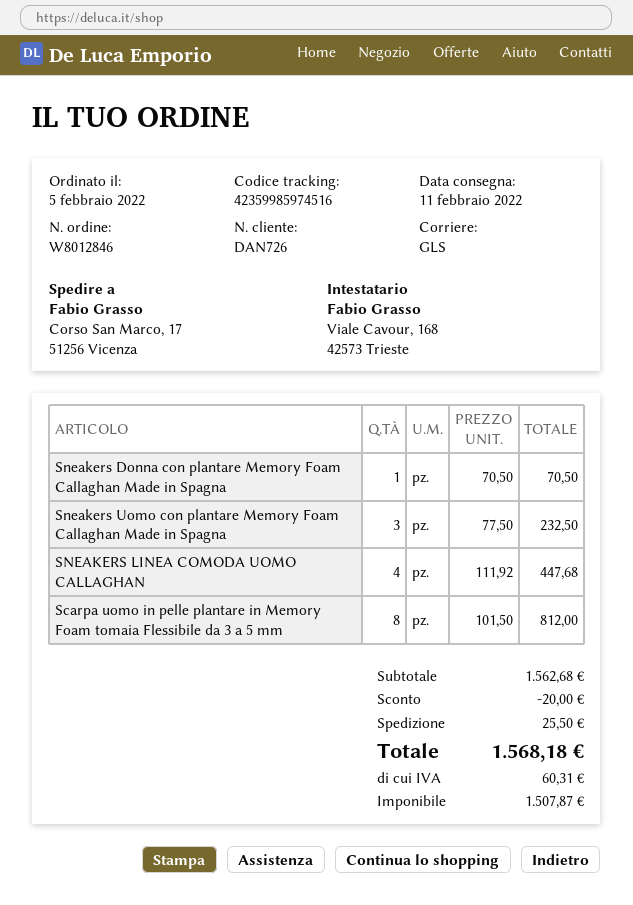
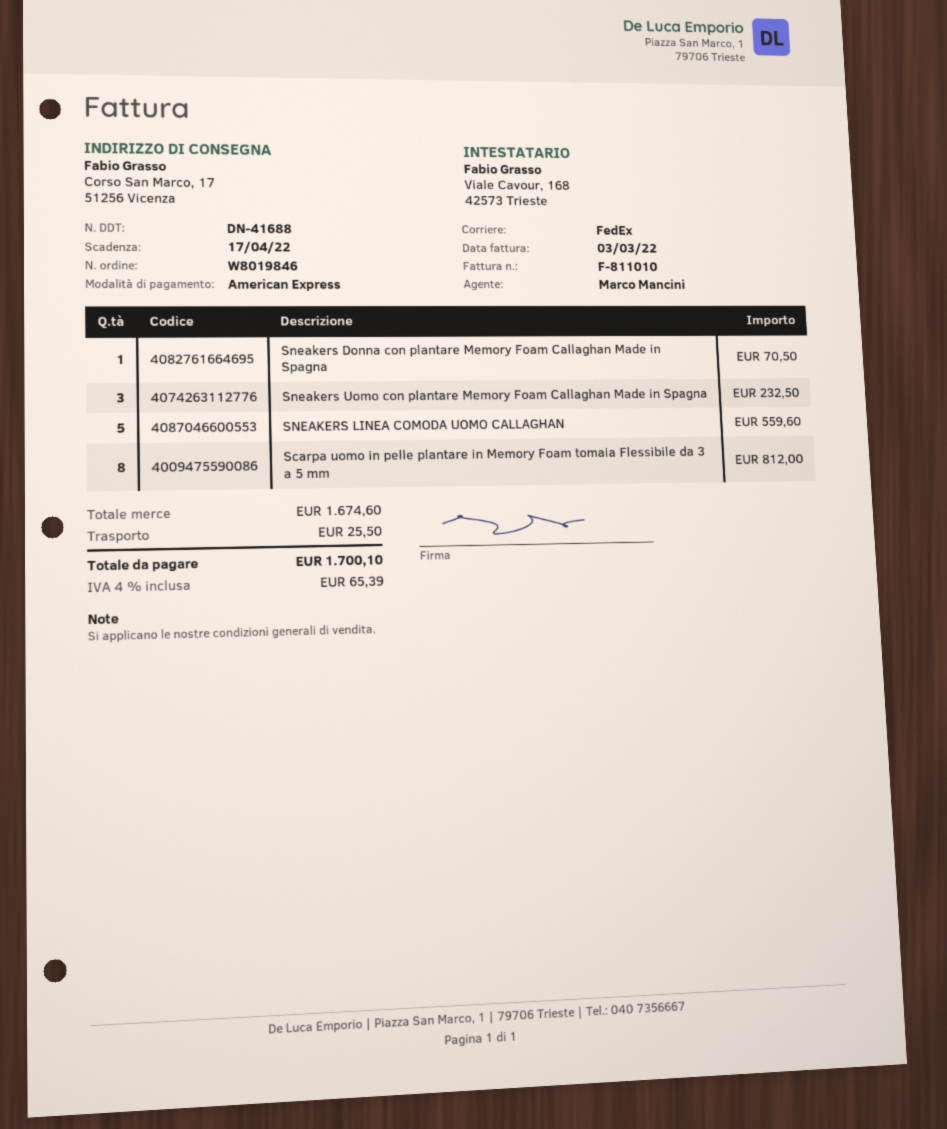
order number: W8012846 -> W8019846
shipping method: GLS -> FedEx
SNEAKERS LINEA COMODA UOMO CALLAGHAN: 4 for 447.68 -> 5 for 559.60
subtotal: 1562.68 -> 1674.60
discount: 20.00 -> none
tax: 60.31 -> 65.39
total: 1568.18 -> 1700.10

